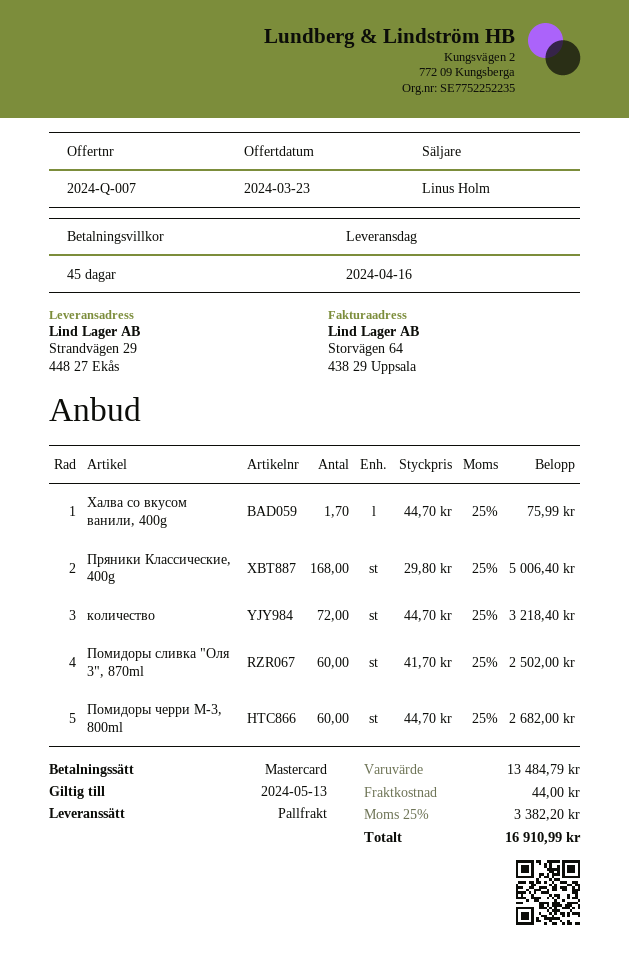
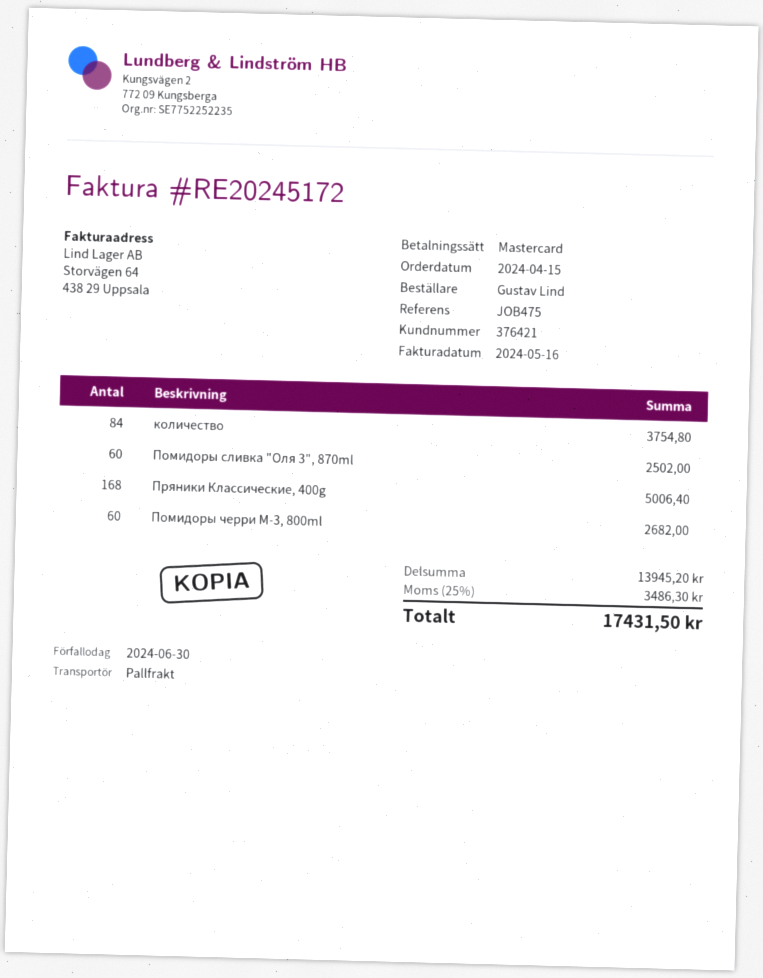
Халва со вкусом ванили, 400g: 1.7 for 75.99 -> none
количество: 72 for 3218.40 -> 84 for 3754.80
subtotal: 13484.79 -> 13945.20
shipping: 44.00 -> none
tax: 25% = 3382.20 -> 25% = 3486.30
total: 16910.99 -> 17431.50

